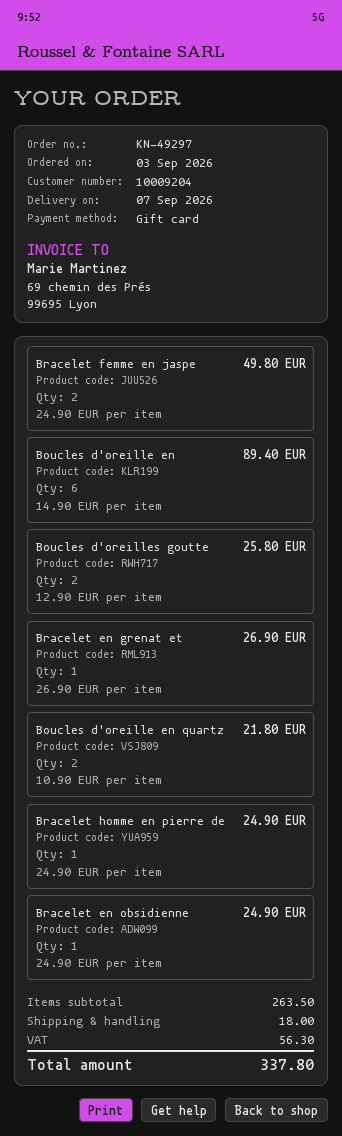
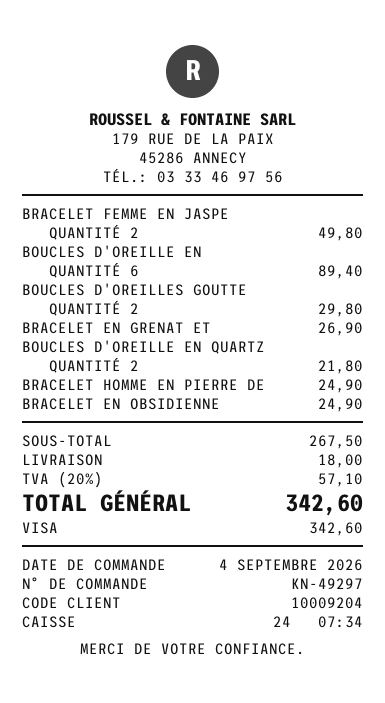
order date: 2026-09-03 -> 2026-09-04
payment method: gift card -> Visa
Boucles d'oreilles goutte: 2 for 25.80 -> 2 for 29.80
subtotal: 263.50 -> 267.50
tax: 56.30 -> 57.10
total: 337.80 -> 342.60

